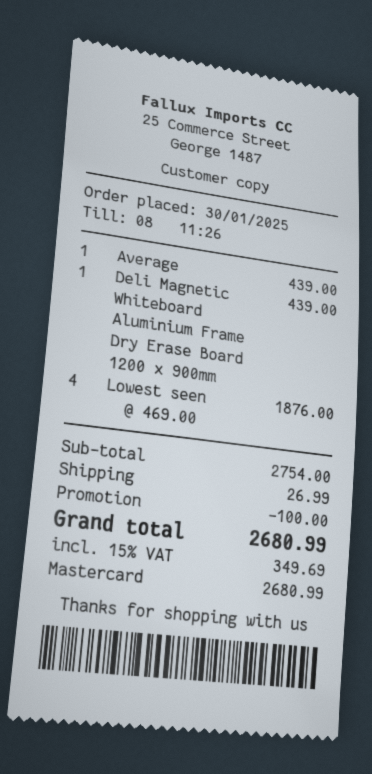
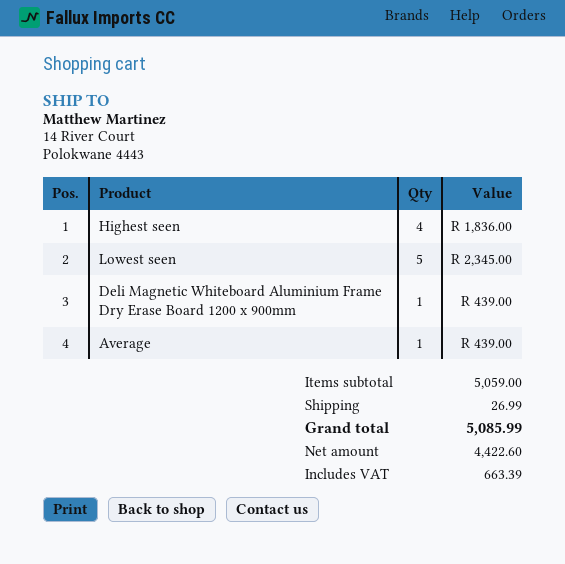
Lowest seen: 4 for 1876.00 -> 5 for 2345.00
Highest seen: none -> 4 for 1836.00
subtotal: 2754.00 -> 5059.00
discount: 100.00 -> none
tax: 349.69 -> 663.39
total: 2680.99 -> 5085.99

